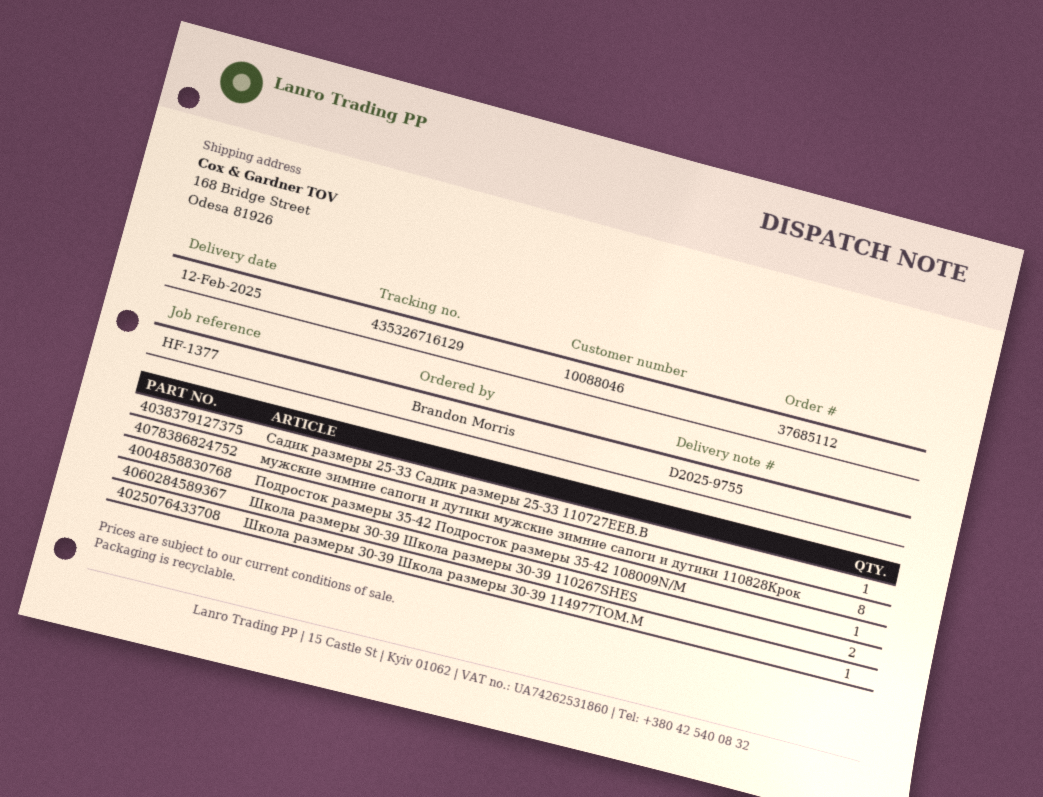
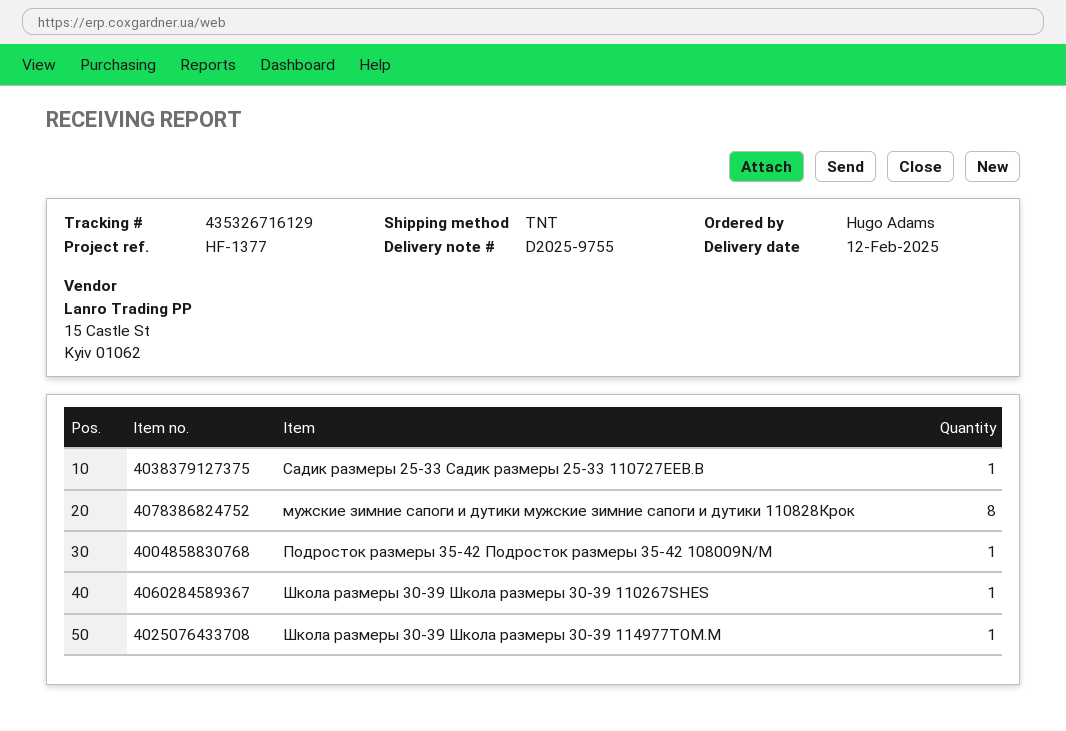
ordered by: Brandon Morris -> Hugo Adams
Школа размеры 30-39 Школа размеры 30-39 110267SHES: 2 -> 1

